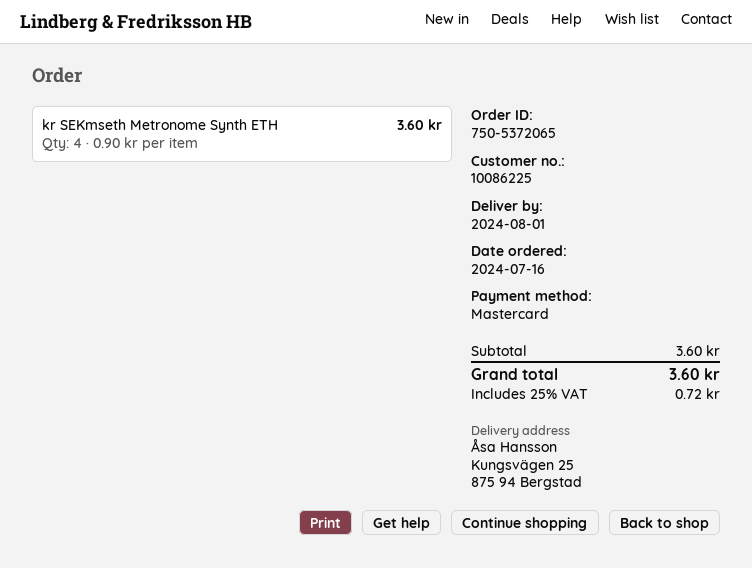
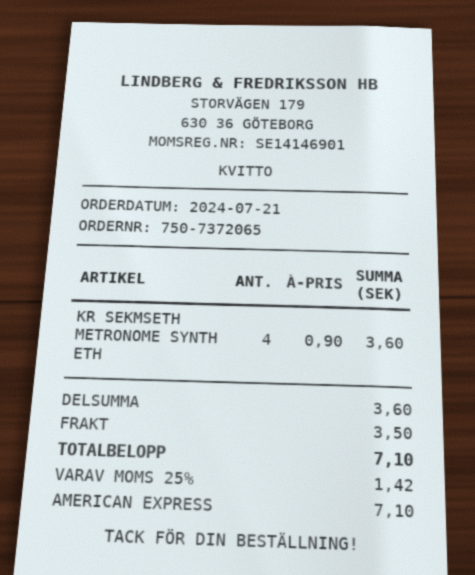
order number: 750-5372065 -> 750-7372065
order date: 2024-07-16 -> 2024-07-21
payment method: Mastercard -> American Express
shipping: none -> 3.50
tax: 25% = 0.72 -> 25% = 1.42
total: 3.60 -> 7.10

